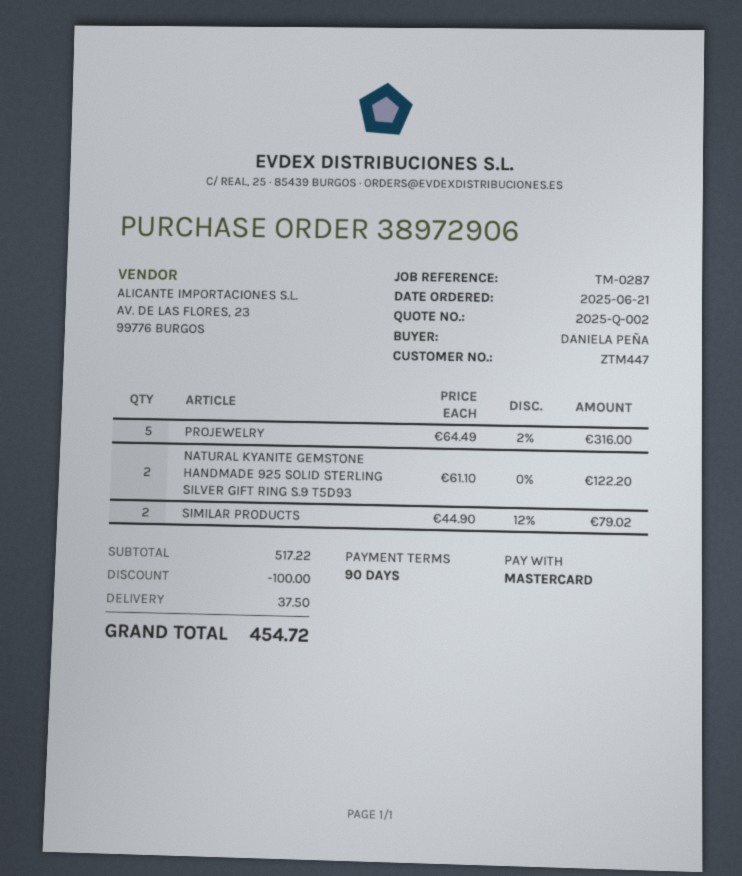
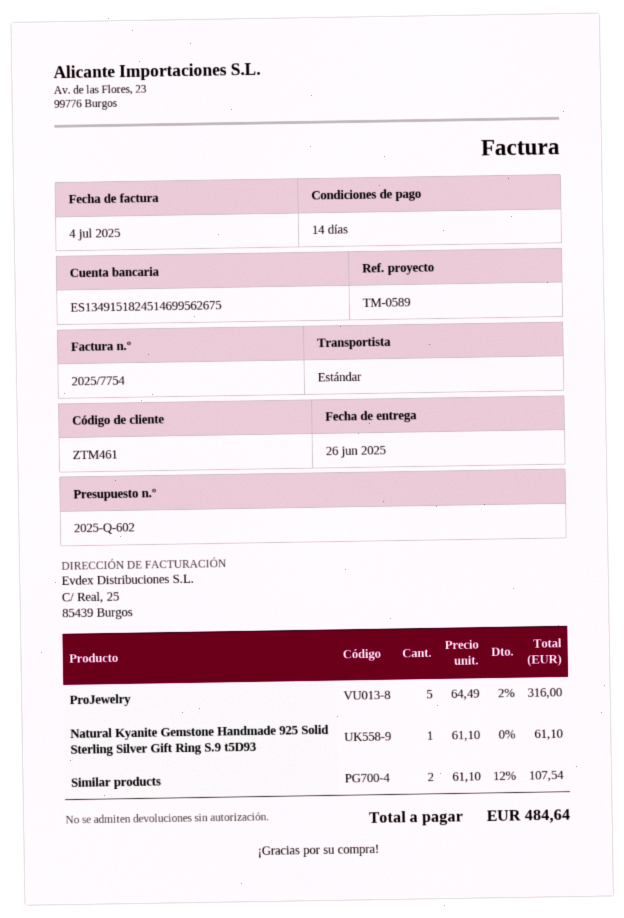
quote number: 2025-Q-002 -> 2025-Q-602
payment terms: 90 days -> 14 days
customer number: ZTM447 -> ZTM461
reference: TM-0287 -> TM-0589
NATURAL KYANITE GEMSTONE HANDMADE 925 SOLID STERLING SILVER GIFT RING S.9 T5D93: 2 x 61.10 = 122.20 -> 1 x 61.10 = 61.10
SIMILAR PRODUCTS: 2 x 44.90 - 12% = 79.02 -> 2 x 61.10 - 12% = 107.54
discount: 100.00 -> none
shipping: 37.50 -> none
total: 454.72 -> 484.64

